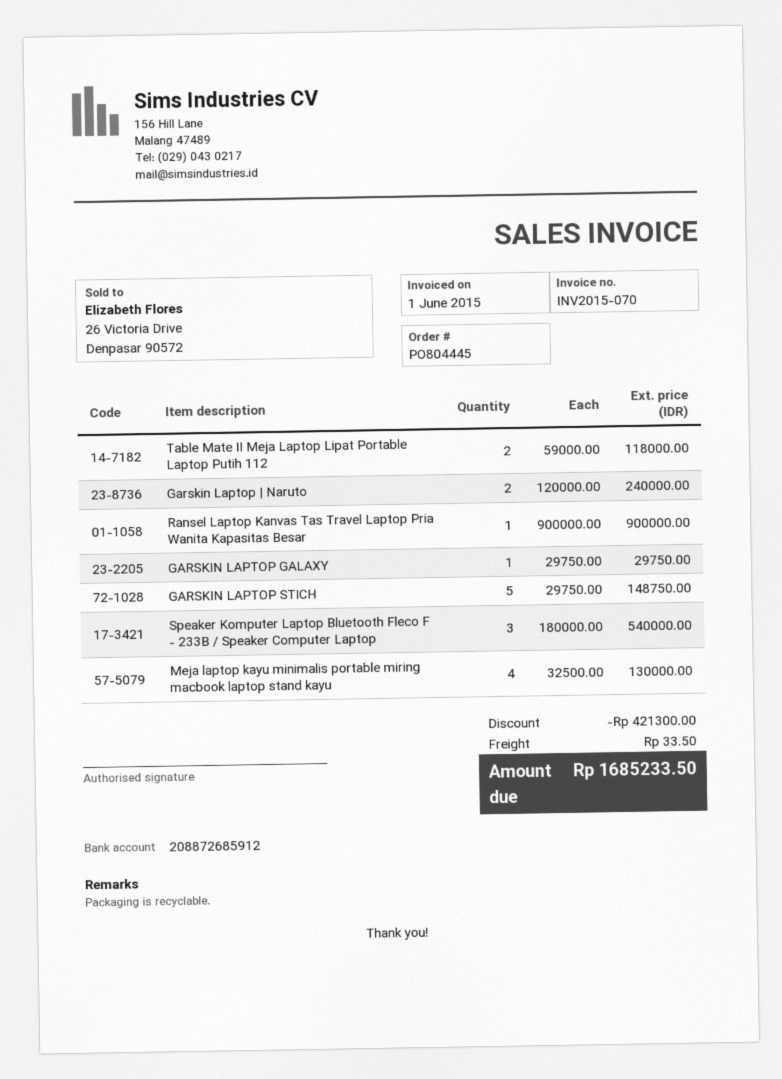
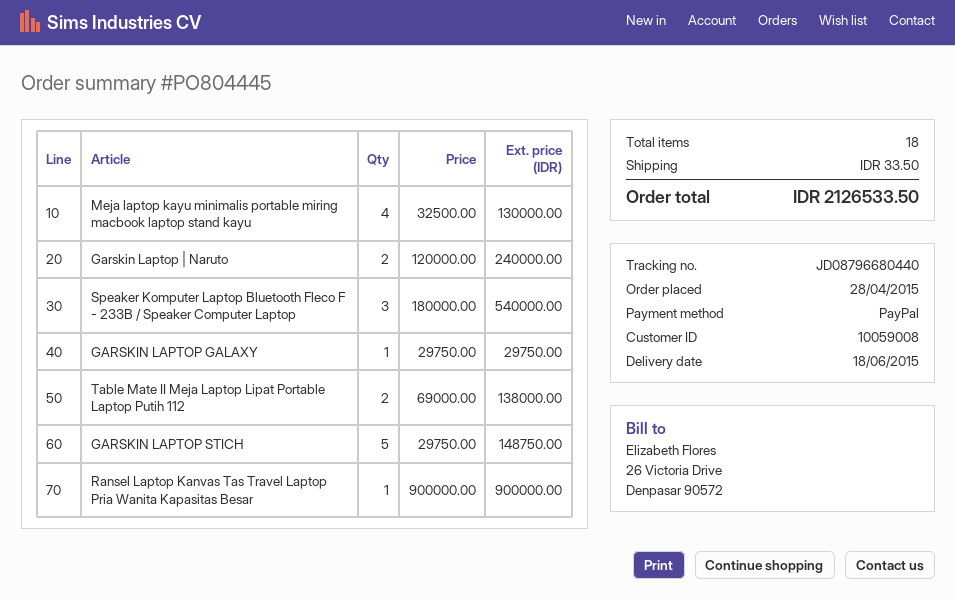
Table Mate II Meja Laptop Lipat Portable Laptop Putih 112: 2 x 59000.00 = 118000.00 -> 2 x 69000.00 = 138000.00
discount: 421300.00 -> none
total: 1685233.50 -> 2126533.50

